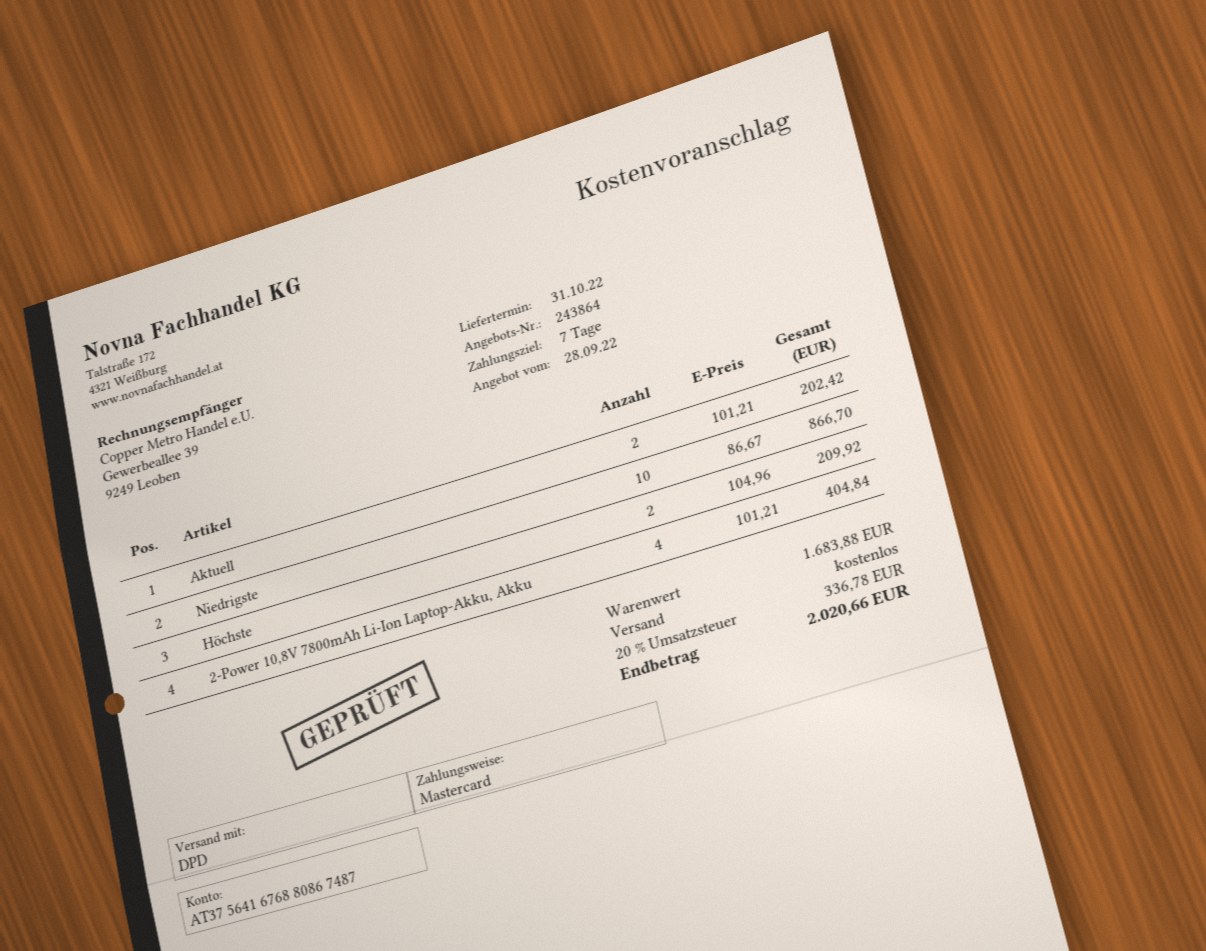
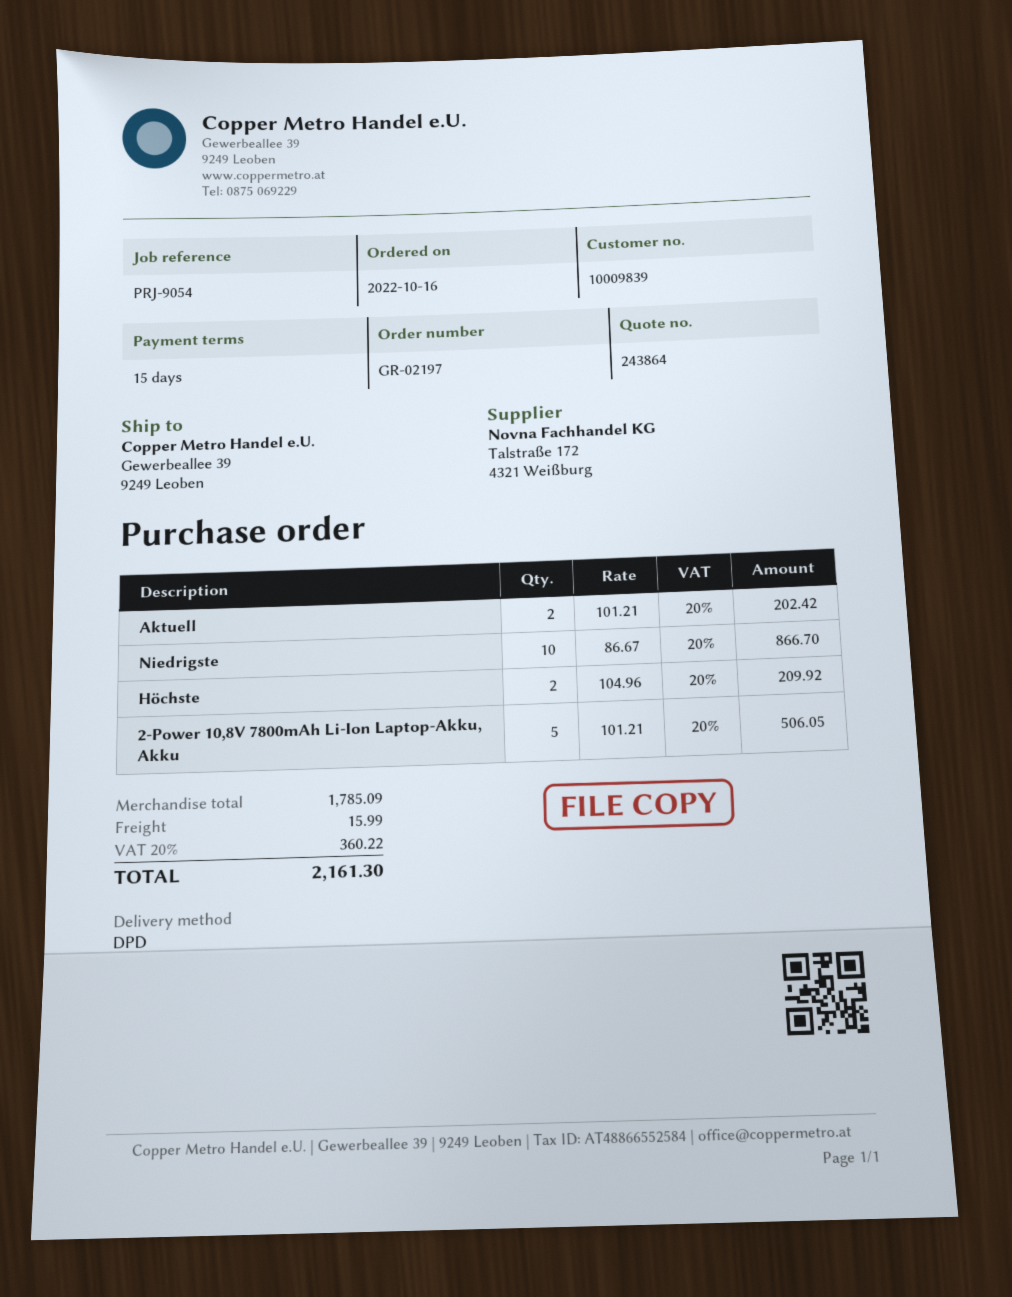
payment terms: 7 days -> 15 days
2-Power 10,8V 7800mAh Li-Ion Laptop-Akku, Akku: 4 x 101.21 = 404.84 -> 5 x 101.21 = 506.05
subtotal: 1683.88 -> 1785.09
shipping: 0.00 -> 15.99
tax: 20% = 336.78 -> 20% = 360.22
total: 2020.66 -> 2161.30

